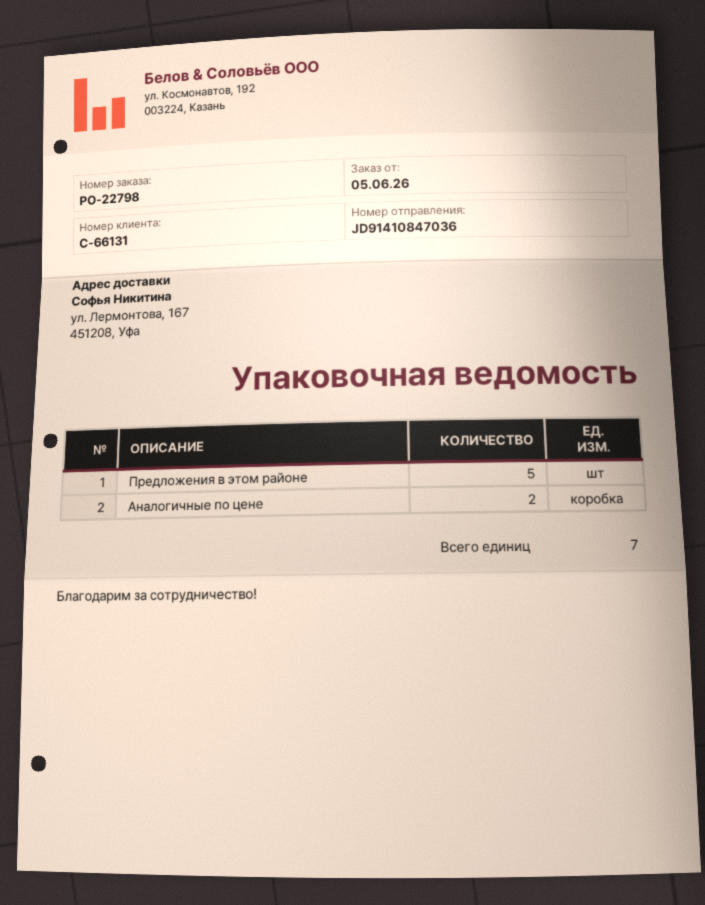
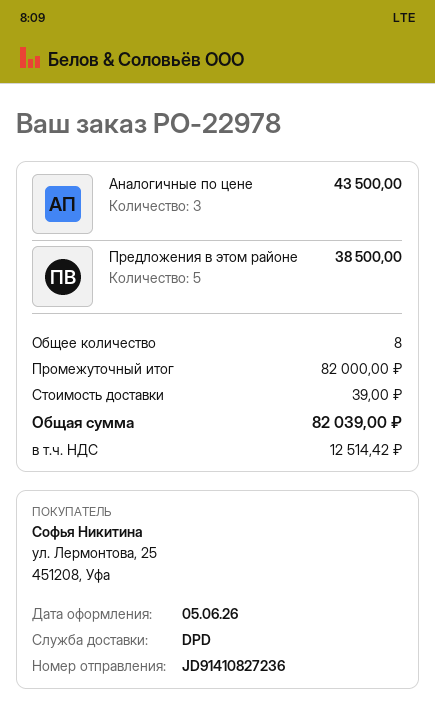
order number: PO-22798 -> PO-22978
tracking number: JD91410847036 -> JD91410827236
Аналогичные по цене: 2 -> 3
total quantity: 7 -> 8

